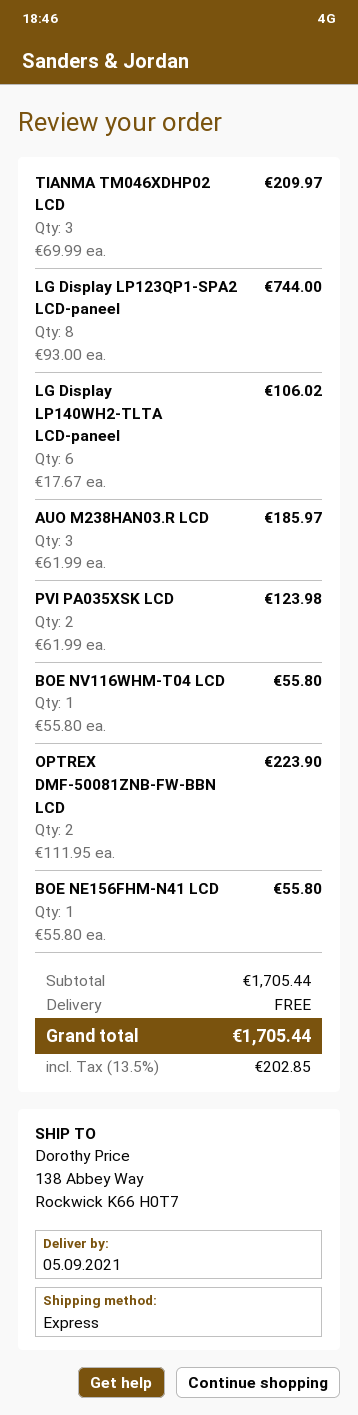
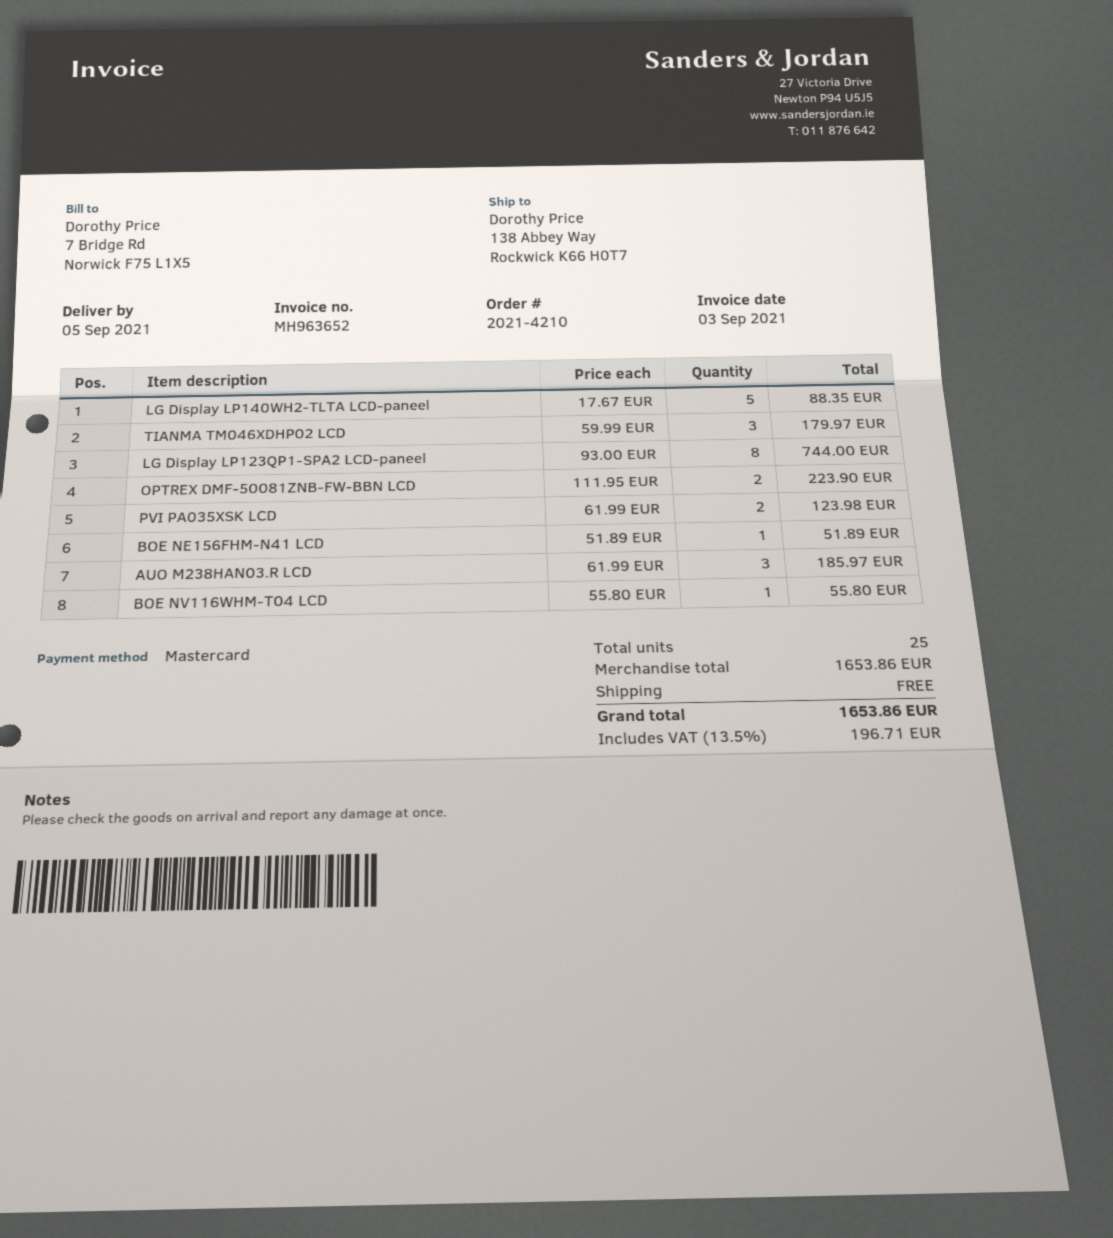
TIANMA TM046XDHP02 LCD: 3 x 69.99 = 209.97 -> 3 x 59.99 = 179.97
LG Display LP140WH2-TLTA LCD-paneel: 6 x 17.67 = 106.02 -> 5 x 17.67 = 88.35
BOE NE156FHM-N41 LCD: 1 x 55.80 = 55.80 -> 1 x 51.89 = 51.89
subtotal: 1705.44 -> 1653.86
tax: 13.5% = 202.85 -> 13.5% = 196.71
total: 1705.44 -> 1653.86

